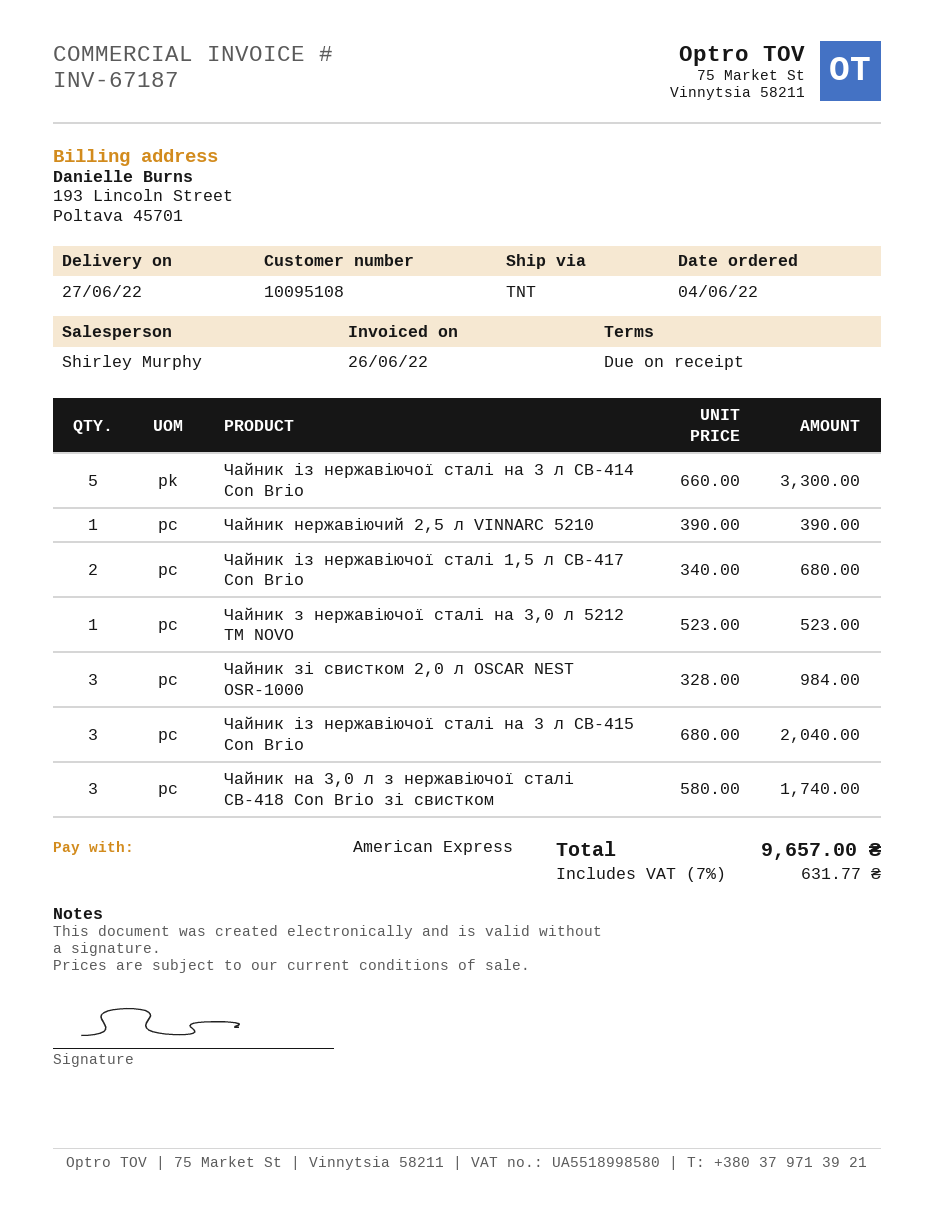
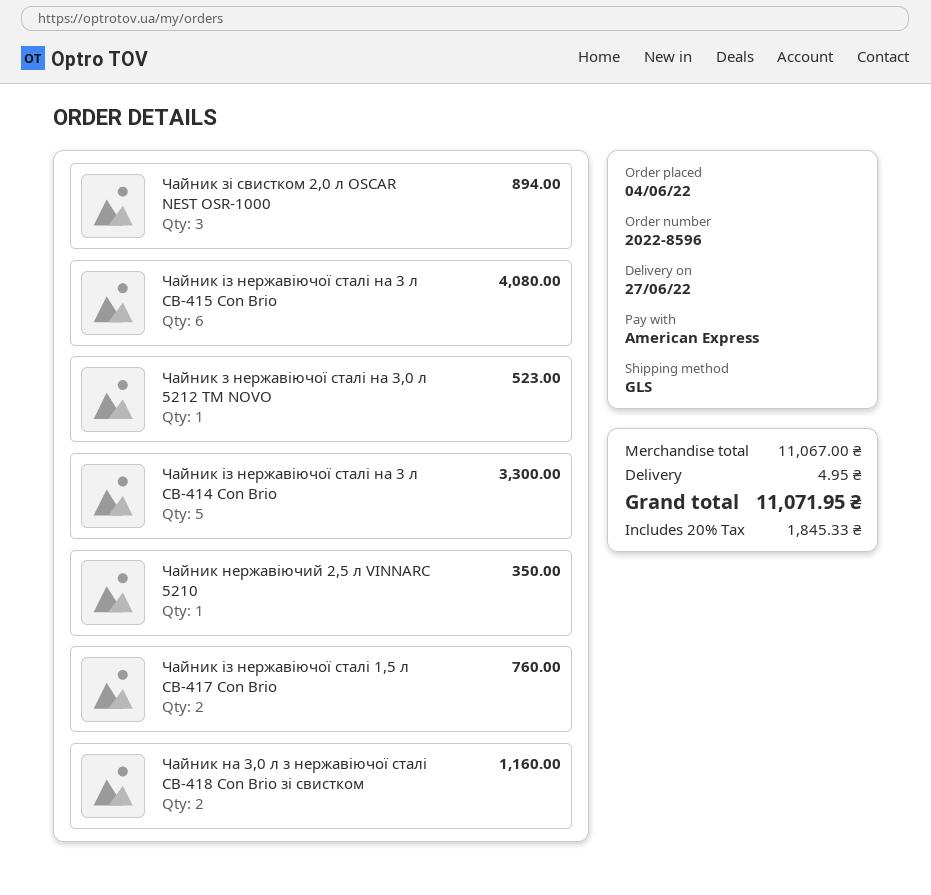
shipping method: TNT -> GLS
Чайник нержавіючий 2,5 л VINNARC 5210: 1 for 390.00 -> 1 for 350.00
Чайник із нержавіючої сталі 1,5 л СВ-417 Con Brio: 2 for 680.00 -> 2 for 760.00
Чайник зі свистком 2,0 л OSCAR NEST OSR-1000: 3 for 984.00 -> 3 for 894.00
Чайник із нержавіючої сталі на 3 л СВ-415 Con Brio: 3 for 2040.00 -> 6 for 4080.00
Чайник на 3,0 л з нержавіючої сталі СВ-418 Con Brio зі свистком: 3 for 1740.00 -> 2 for 1160.00
shipping: none -> 4.95
tax: 7% = 631.77 -> 20% = 1845.33
total: 9657.00 -> 11071.95

